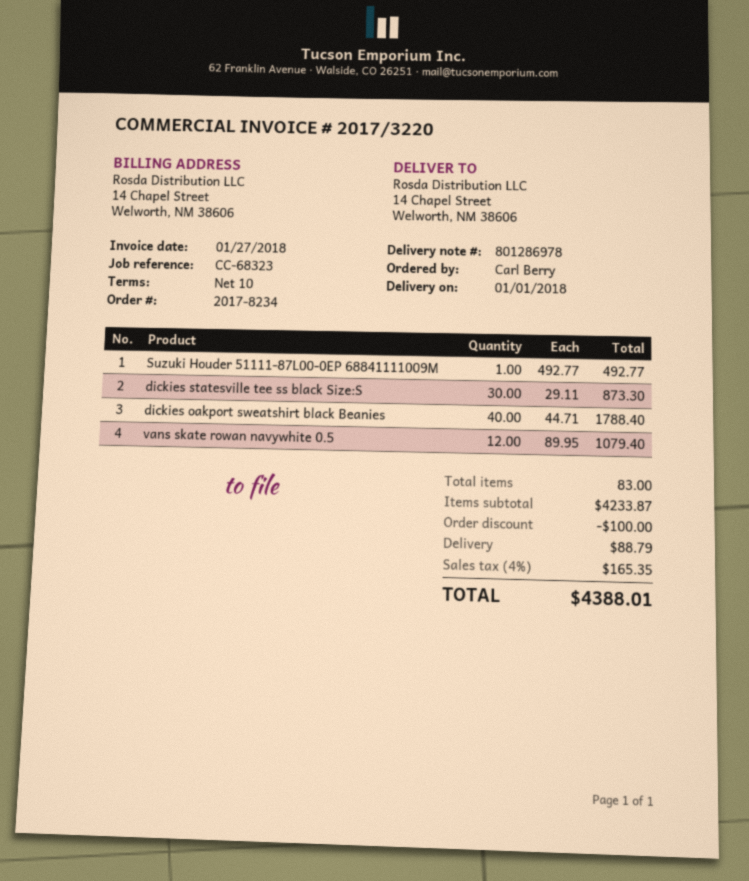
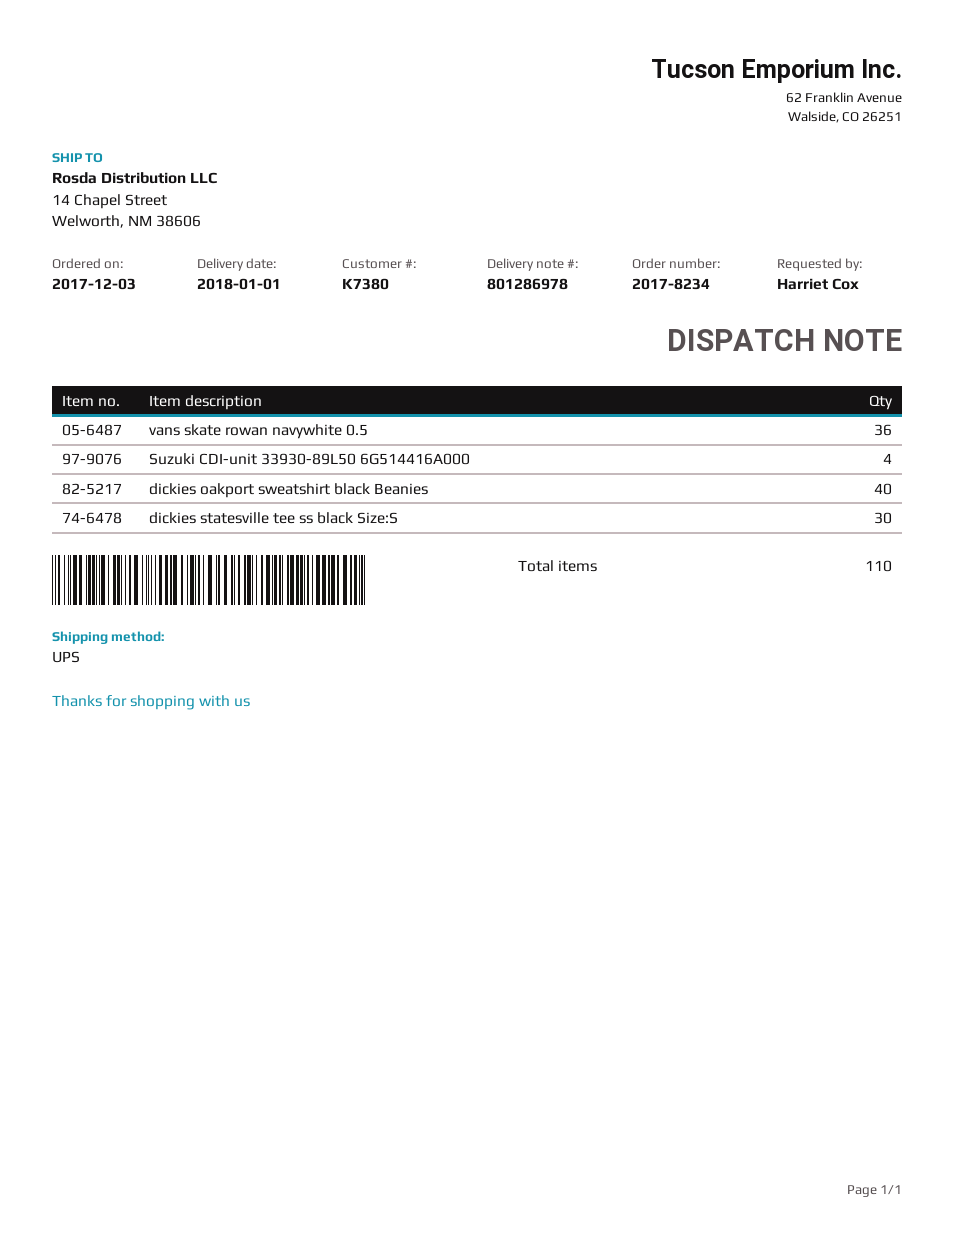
ordered by: Carl Berry -> Harriet Cox
Suzuki Houder 51111-87L00-0EP 68841111009M: 1 -> none
vans skate rowan navywhite 0.5: 12 -> 36
Suzuki CDI-unit 33930-89L50 6G514416A000: none -> 4
total quantity: 83 -> 110

